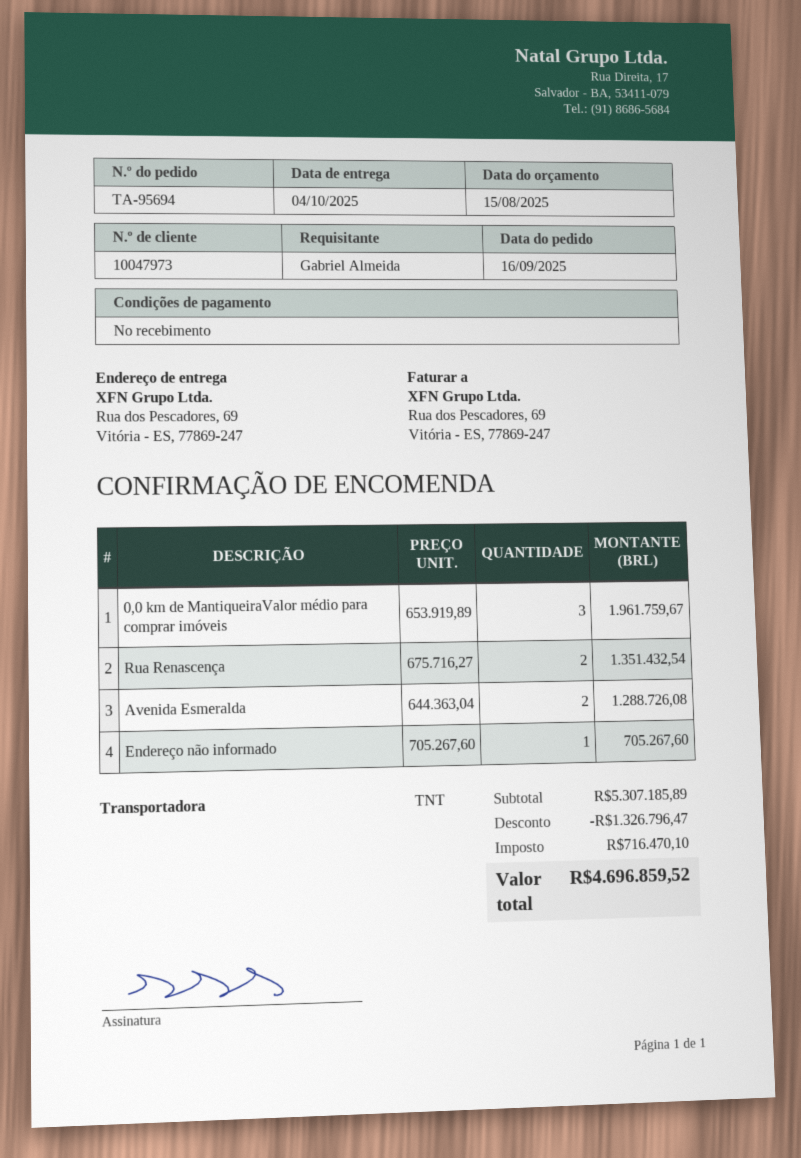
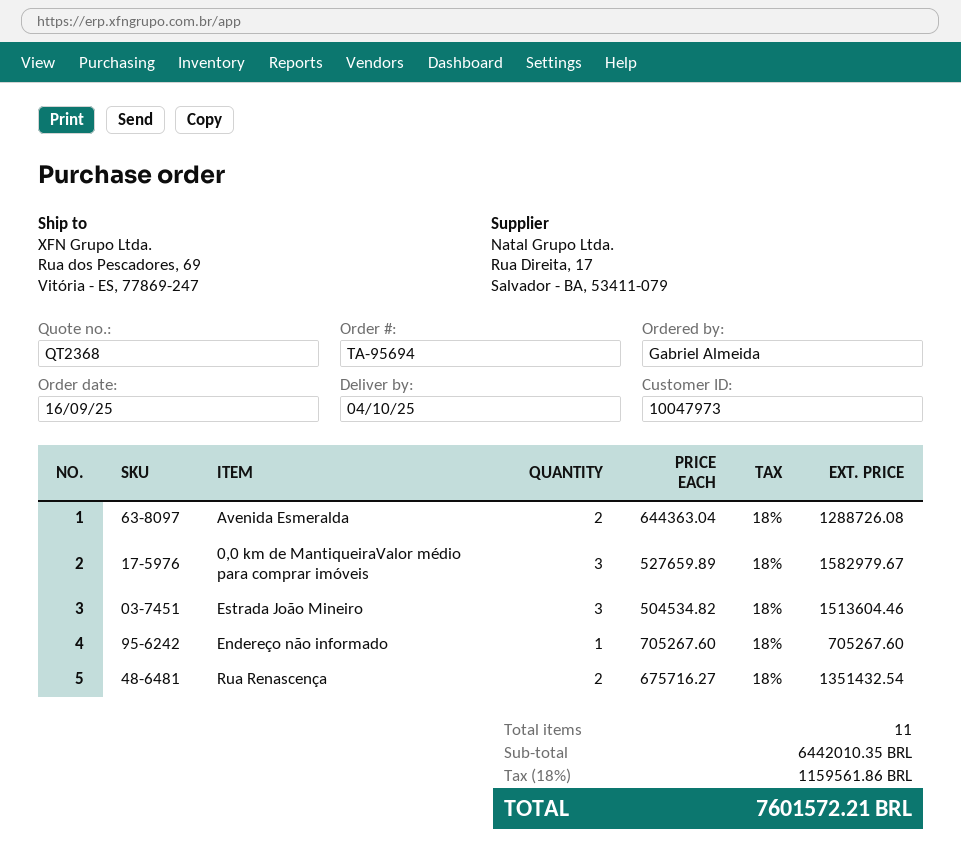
0,0 km de MantiqueiraValor médio para comprar imóveis: 3 x 653919.89 = 1961759.67 -> 3 x 527659.89 = 1582979.67
Estrada João Mineiro: none -> 3 x 504534.82 = 1513604.46
subtotal: 5307185.89 -> 6442010.35
discount: 1326796.47 -> none
tax: 716470.10 -> 1159561.86
total: 4696859.52 -> 7601572.21

